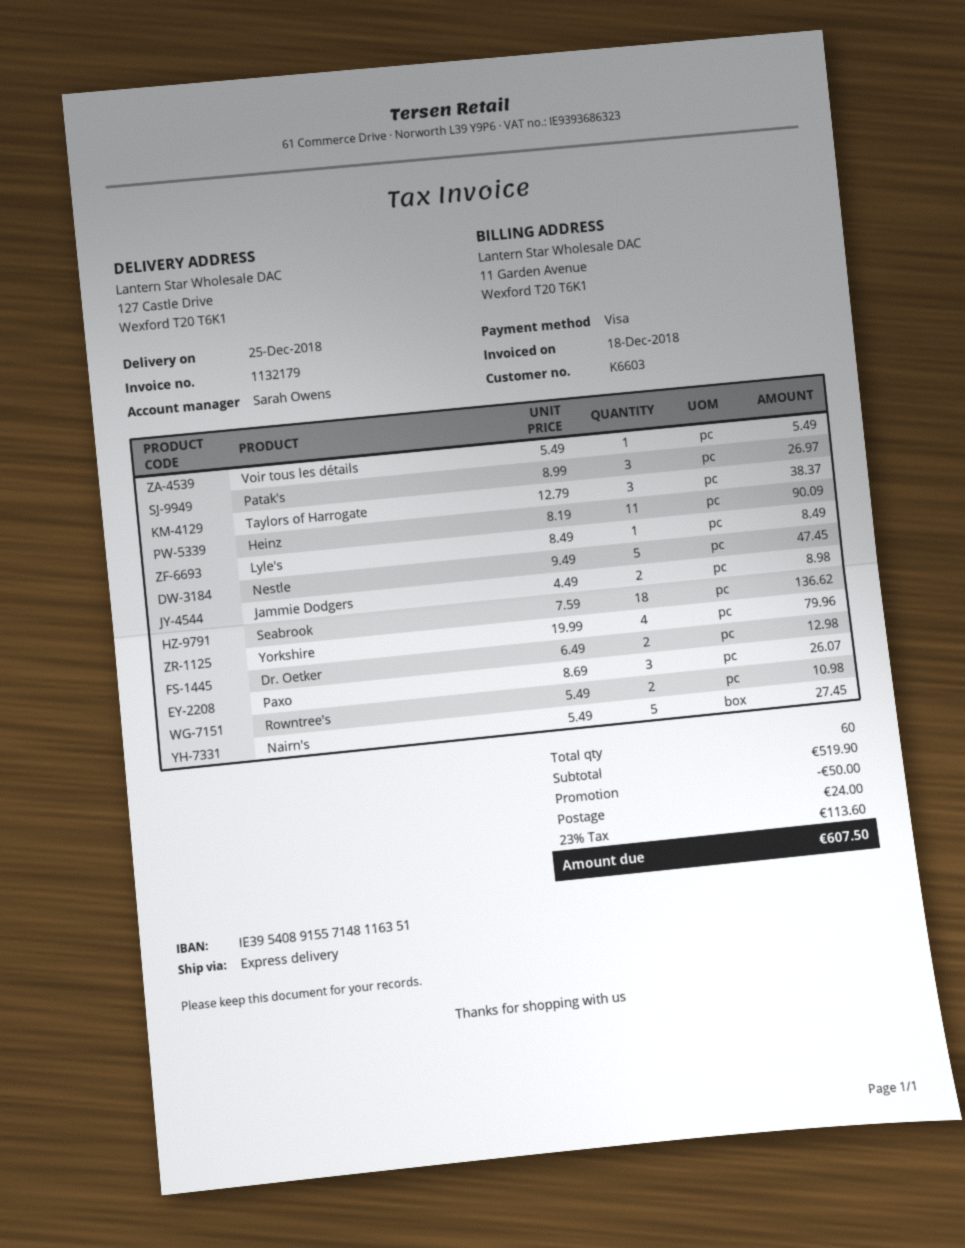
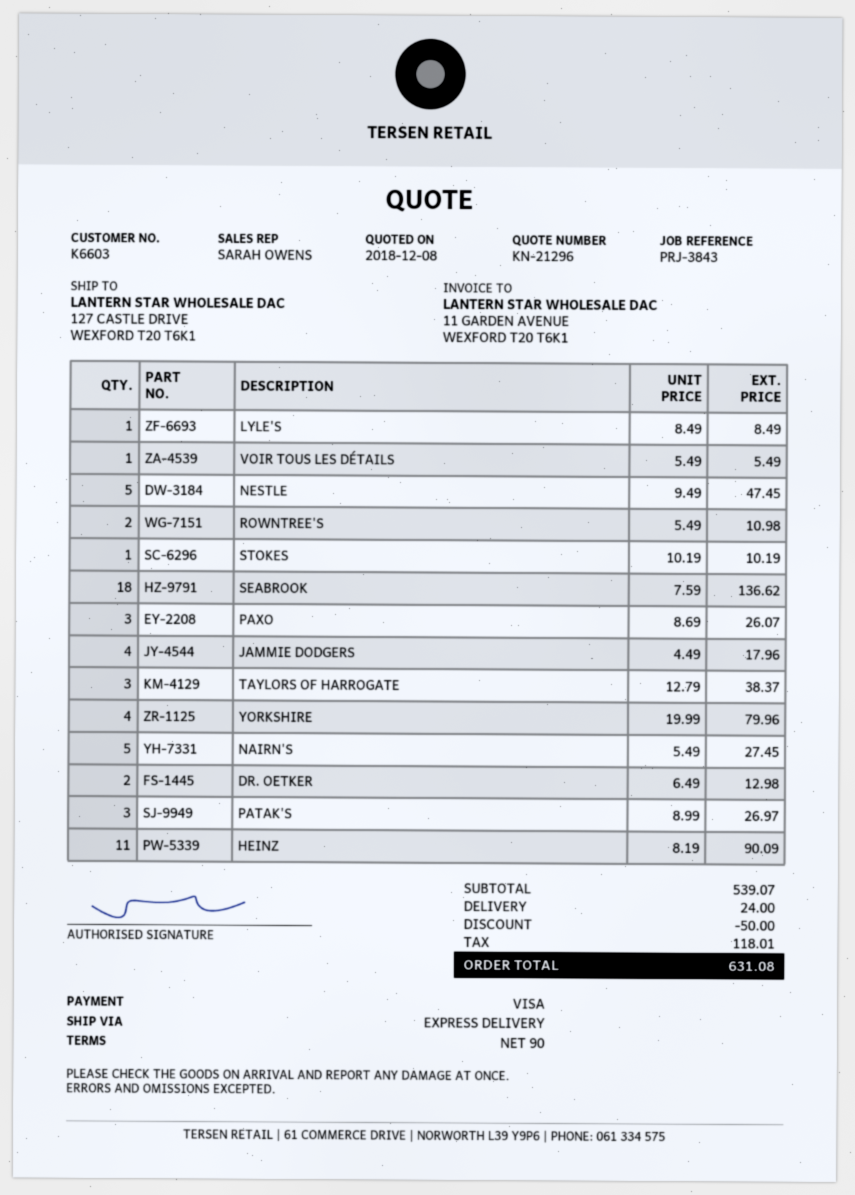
Jammie Dodgers: 2 x 4.49 = 8.98 -> 4 x 4.49 = 17.96
STOKES: none -> 1 x 10.19 = 10.19
subtotal: 519.90 -> 539.07
tax: 113.60 -> 118.01
total: 607.50 -> 631.08

